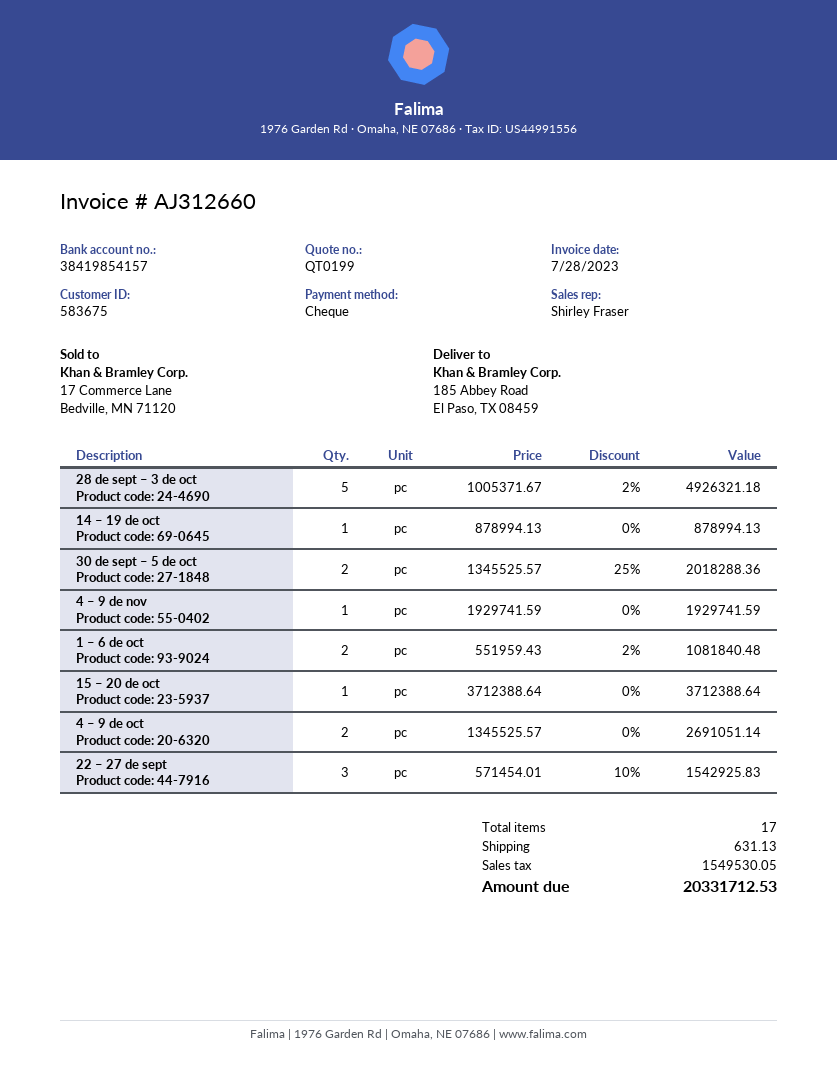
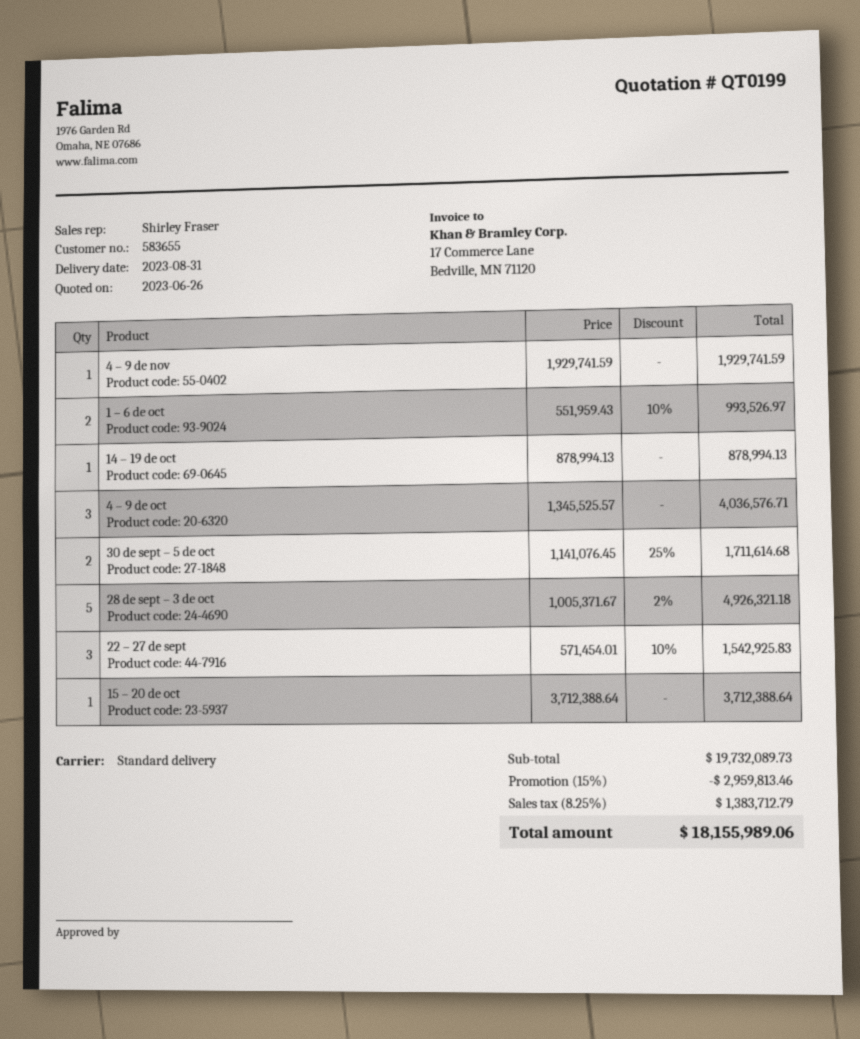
customer number: 583675 -> 583655
30 de sept – 5 de oct: 2 x 1345525.57 - 25% = 2018288.36 -> 2 x 1141076.45 - 25% = 1711614.68
1 – 6 de oct: 2 x 551959.43 - 2% = 1081840.48 -> 2 x 551959.43 - 10% = 993526.97
4 – 9 de oct: 2 x 1345525.57 = 2691051.14 -> 3 x 1345525.57 = 4036576.71
discount: none -> 15% = 2959813.46
shipping: 631.13 -> none
tax: 1549530.05 -> 1383712.79
total: 20331712.53 -> 18155989.06

